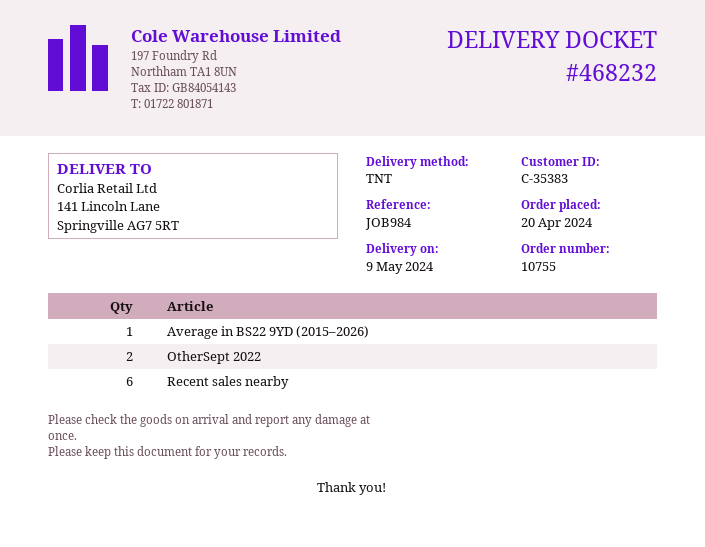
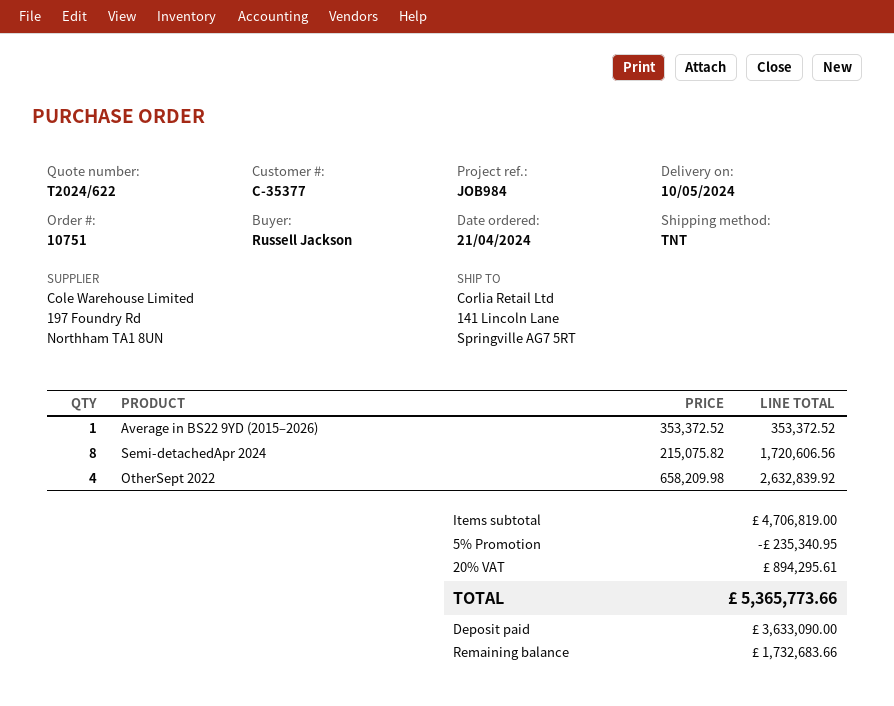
order number: 10755 -> 10751
order date: 2024-04-20 -> 2024-04-21
delivery date: 2024-05-09 -> 2024-05-10
customer number: C-35383 -> C-35377
OtherSept 2022: 2 -> 4
Recent sales nearby: 6 -> none
Semi-detachedApr 2024: none -> 8

